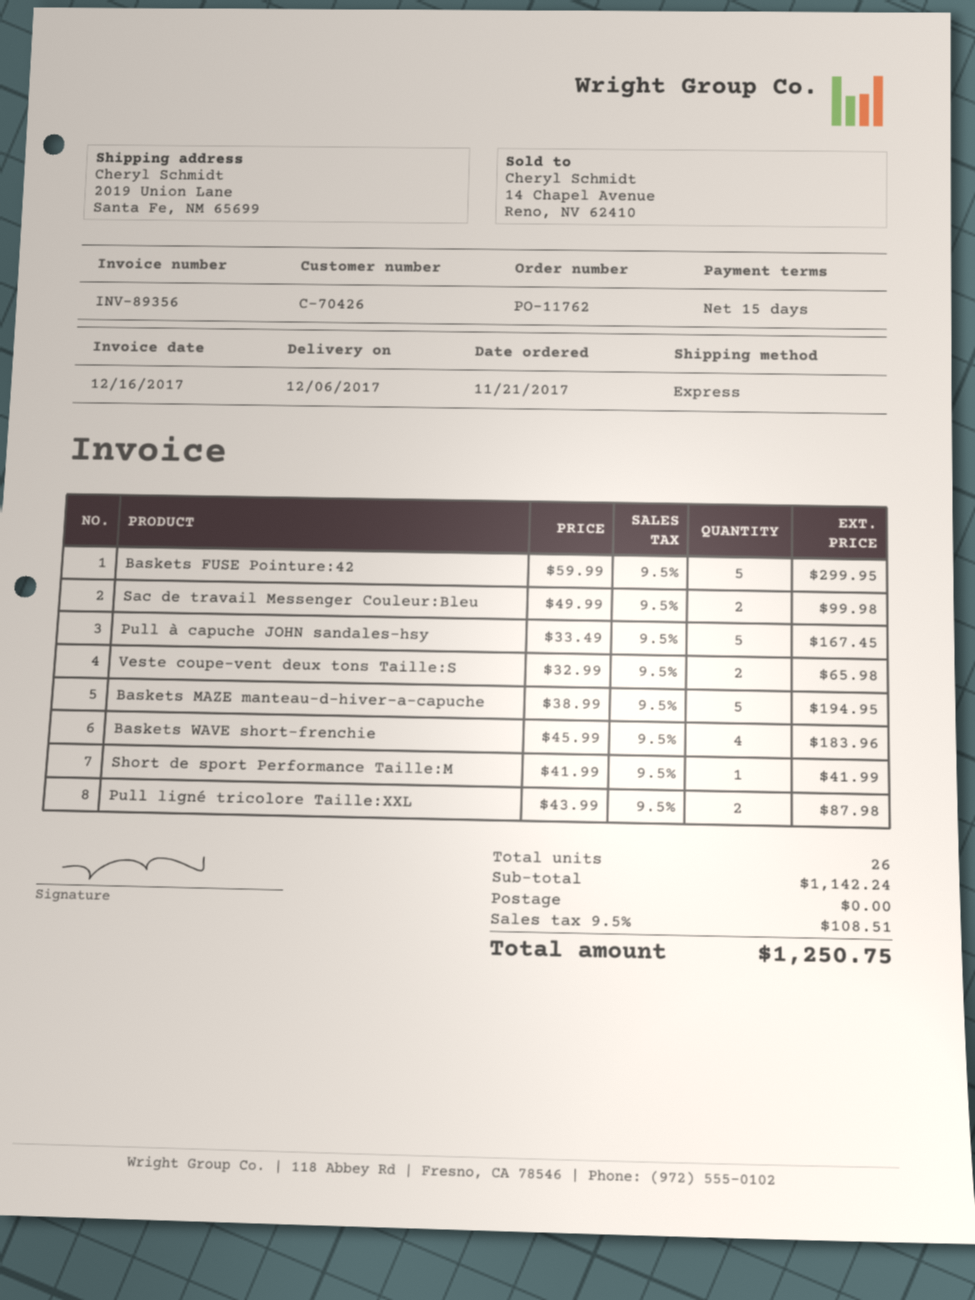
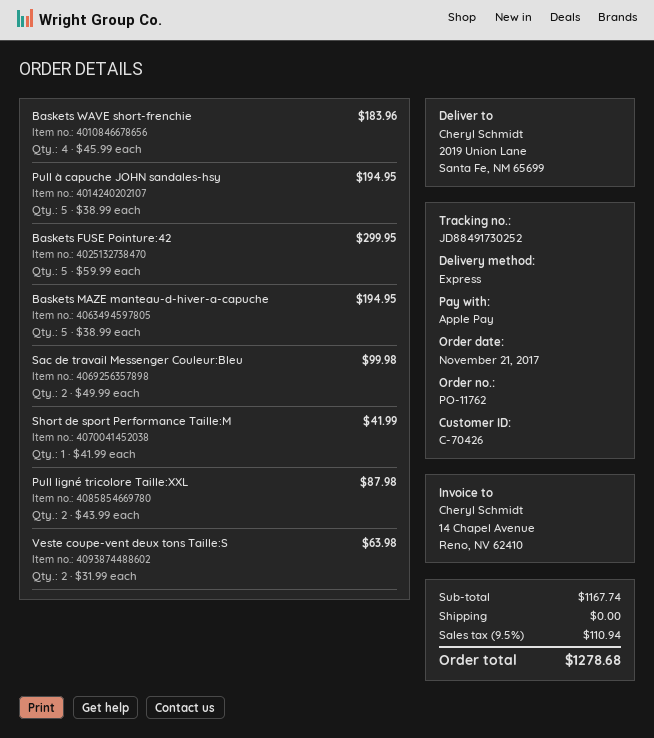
Pull à capuche JOHN sandales-hsy: 5 x 33.49 = 167.45 -> 5 x 38.99 = 194.95
Veste coupe-vent deux tons Taille:S: 2 x 32.99 = 65.98 -> 2 x 31.99 = 63.98
subtotal: 1142.24 -> 1167.74
tax: 9.5% = 108.51 -> 9.5% = 110.94
total: 1250.75 -> 1278.68

